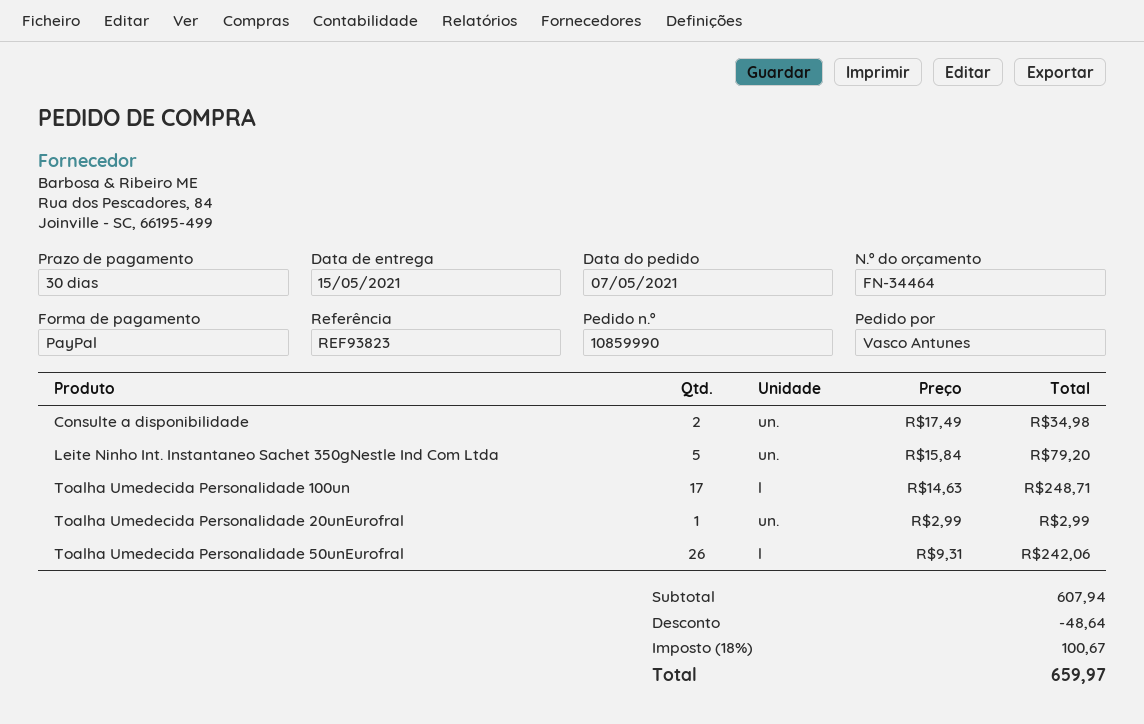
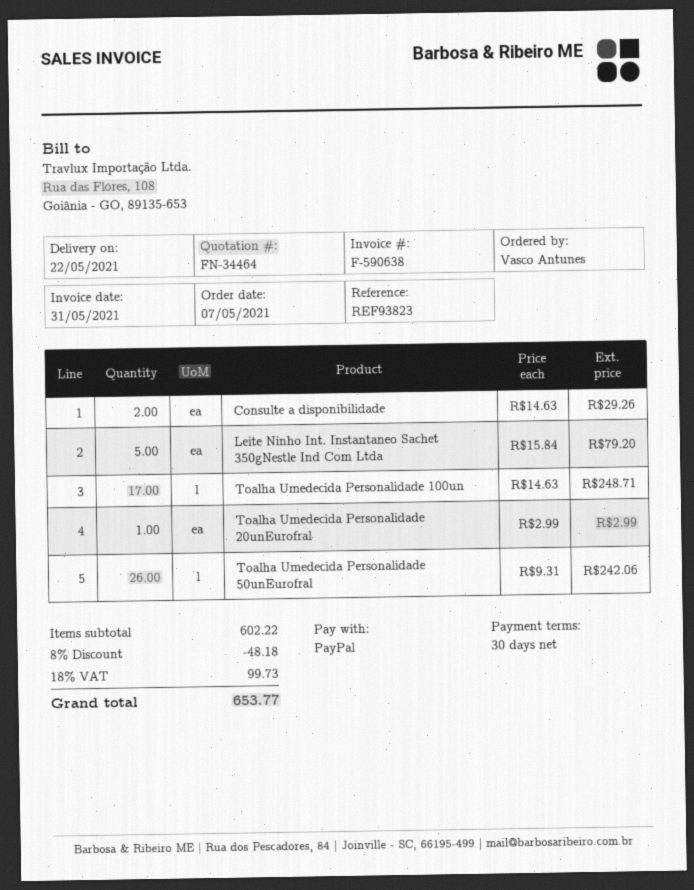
delivery date: 2021-05-15 -> 2021-05-22
Consulte a disponibilidade: 2 x 17.49 = 34.98 -> 2 x 14.63 = 29.26
subtotal: 607.94 -> 602.22
discount: 48.64 -> 48.18
tax: 18% = 100.67 -> 18% = 99.73
total: 659.97 -> 653.77

